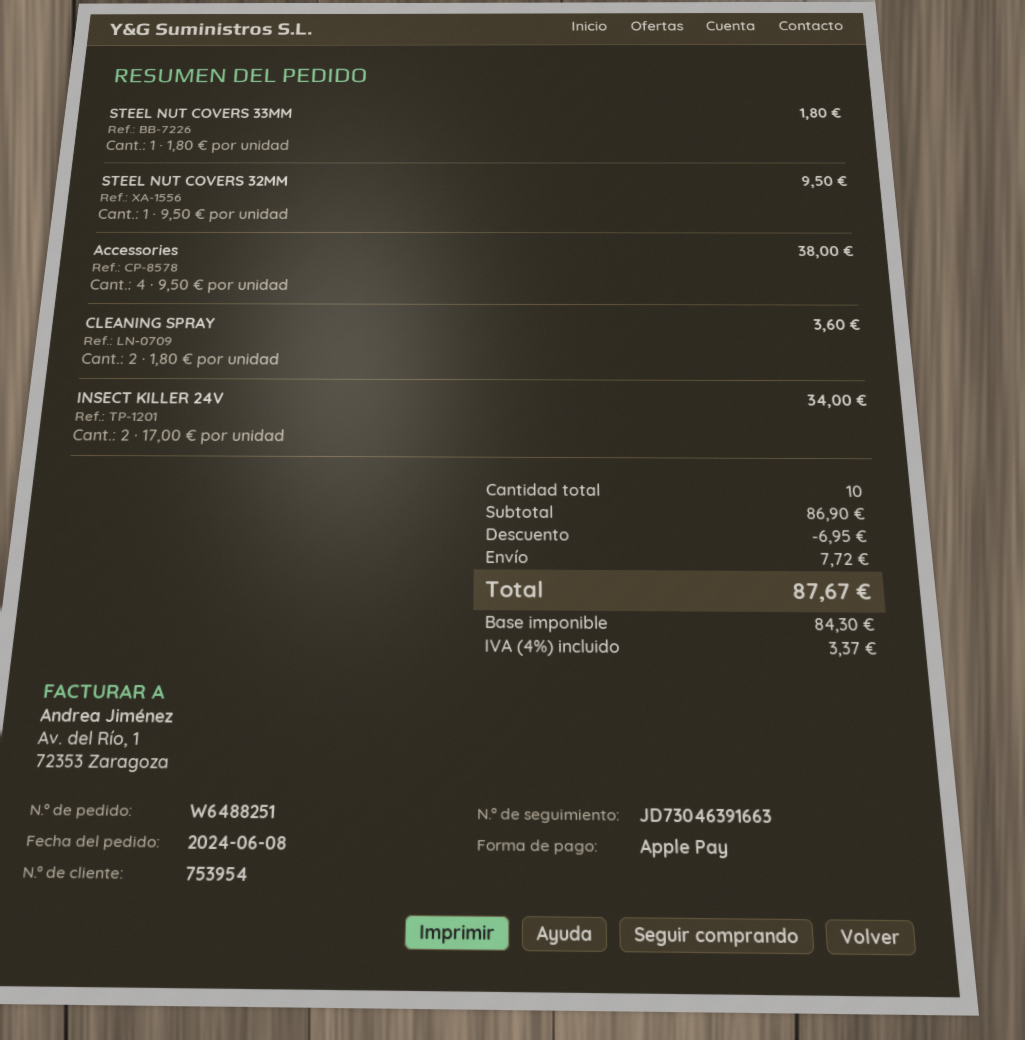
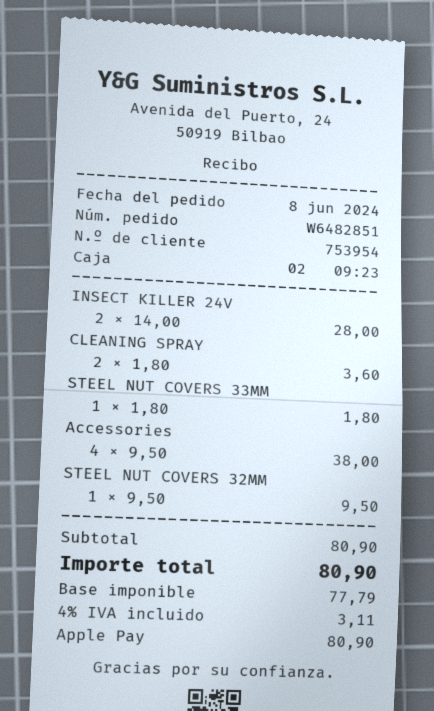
order number: W6488251 -> W6482851
INSECT KILLER 24V: 2 x 17.00 = 34.00 -> 2 x 14.00 = 28.00
subtotal: 86.90 -> 80.90
discount: 6.95 -> none
shipping: 7.72 -> none
net: 84.30 -> 77.79
tax: 4% = 3.37 -> 4% = 3.11
total: 87.67 -> 80.90

